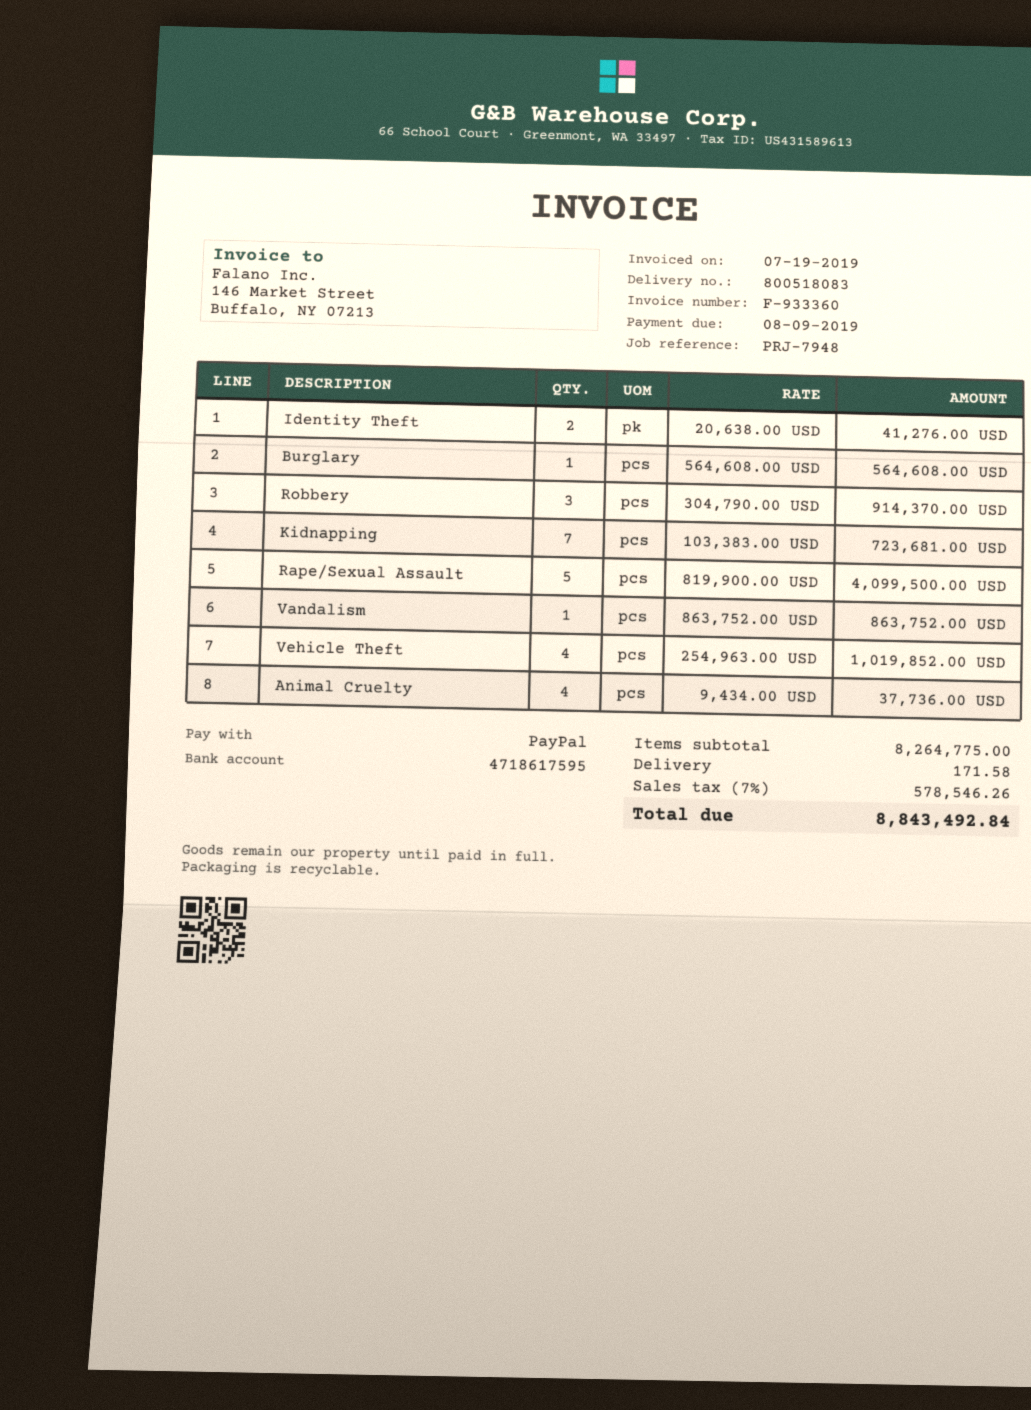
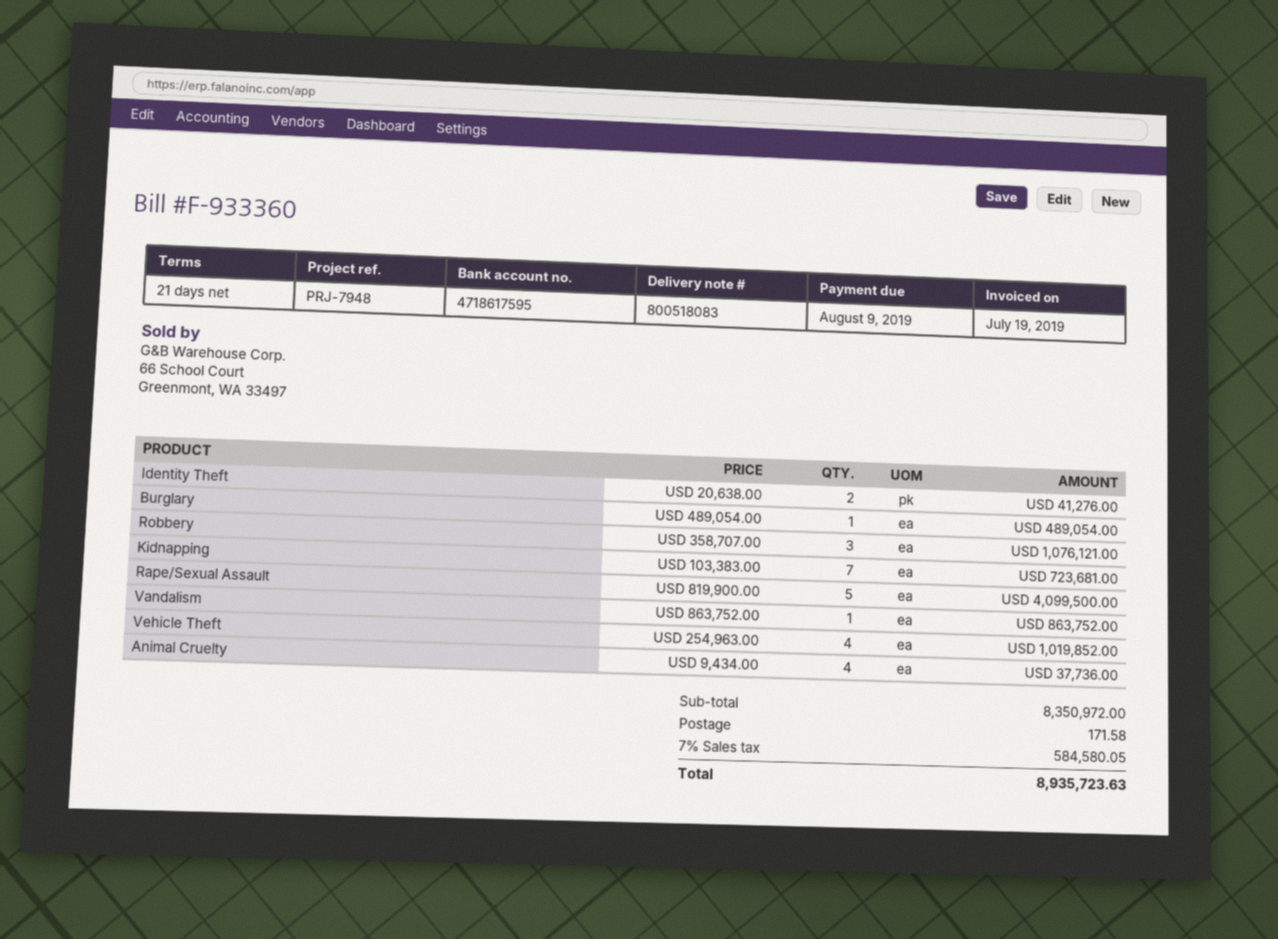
Burglary: 1 x 564608.00 = 564608.00 -> 1 x 489054.00 = 489054.00
Robbery: 3 x 304790.00 = 914370.00 -> 3 x 358707.00 = 1076121.00
subtotal: 8264775.00 -> 8350972.00
tax: 7% = 578546.26 -> 7% = 584580.05
total: 8843492.84 -> 8935723.63

